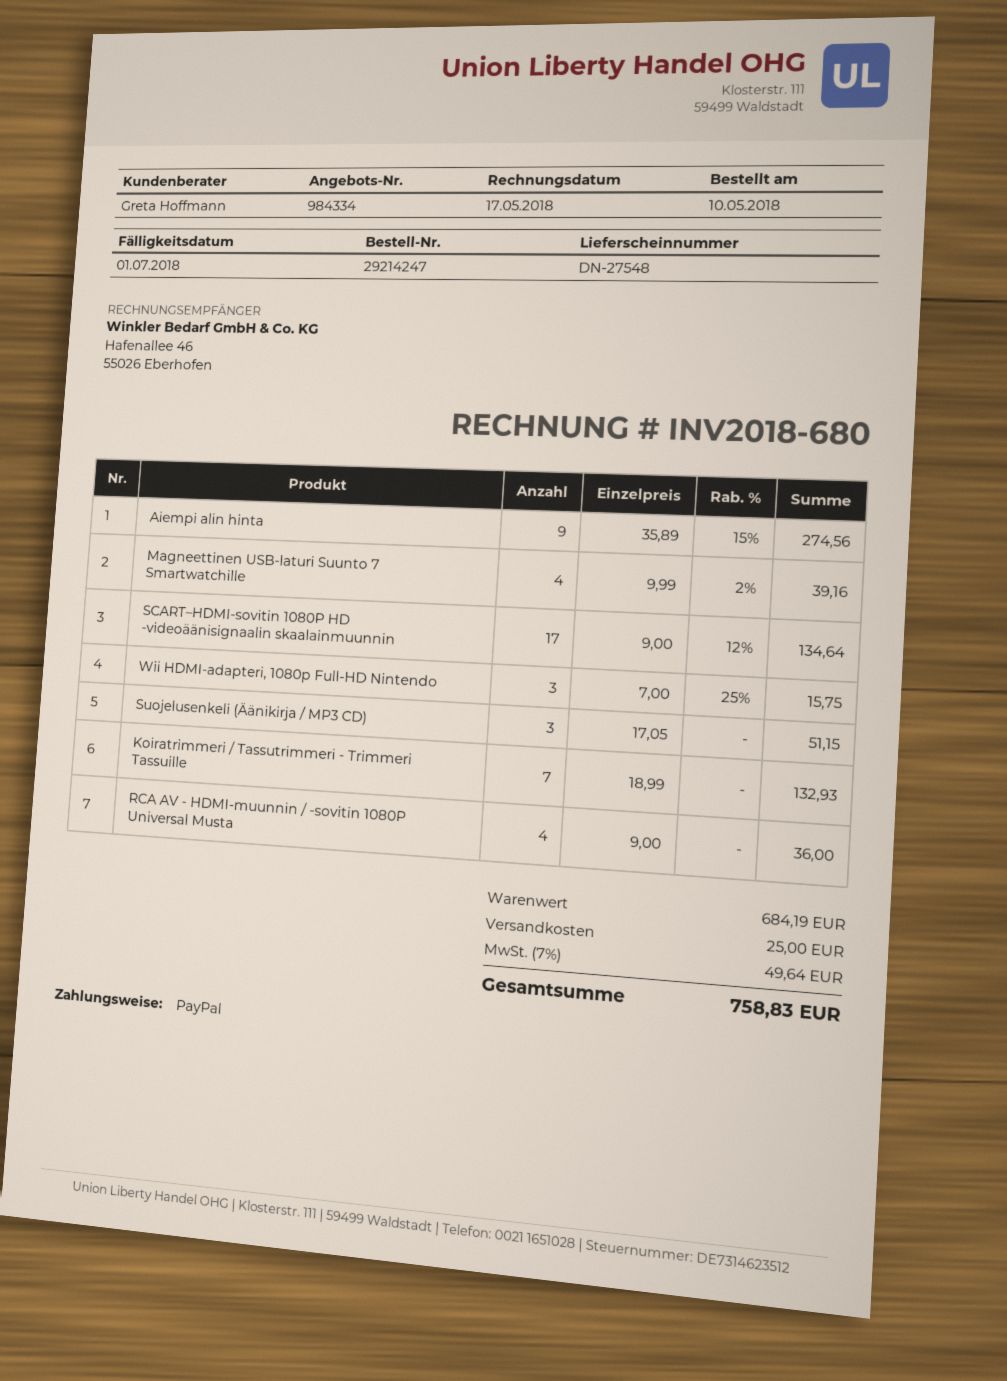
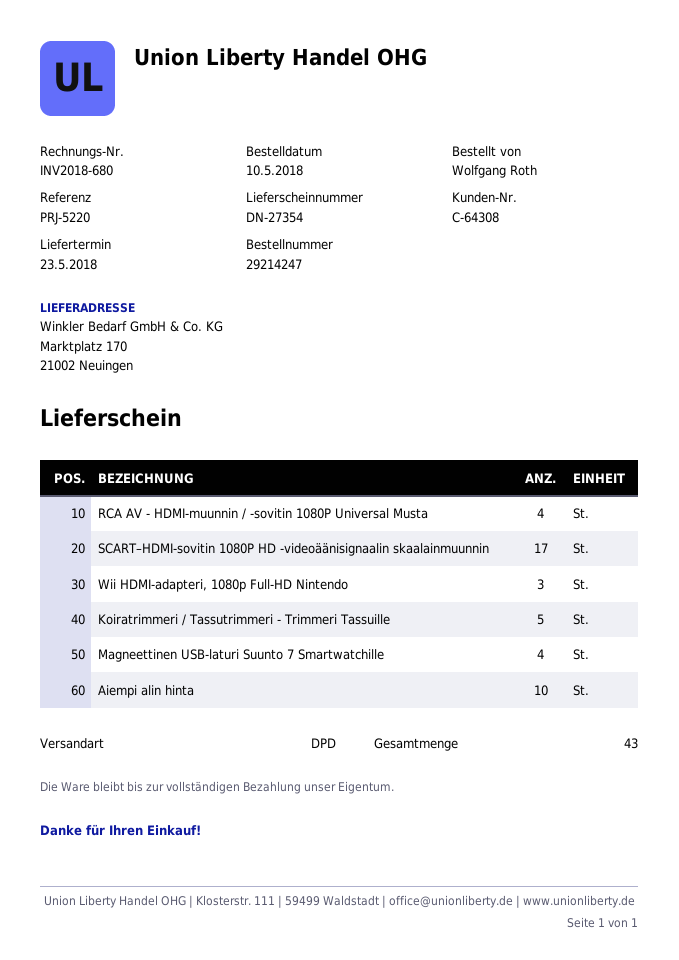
delivery note number: DN-27548 -> DN-27354
Aiempi alin hinta: 9 -> 10
Suojelusenkeli (Äänikirja / MP3 CD): 3 -> none
Koiratrimmeri / Tassutrimmeri - Trimmeri Tassuille: 7 -> 5

